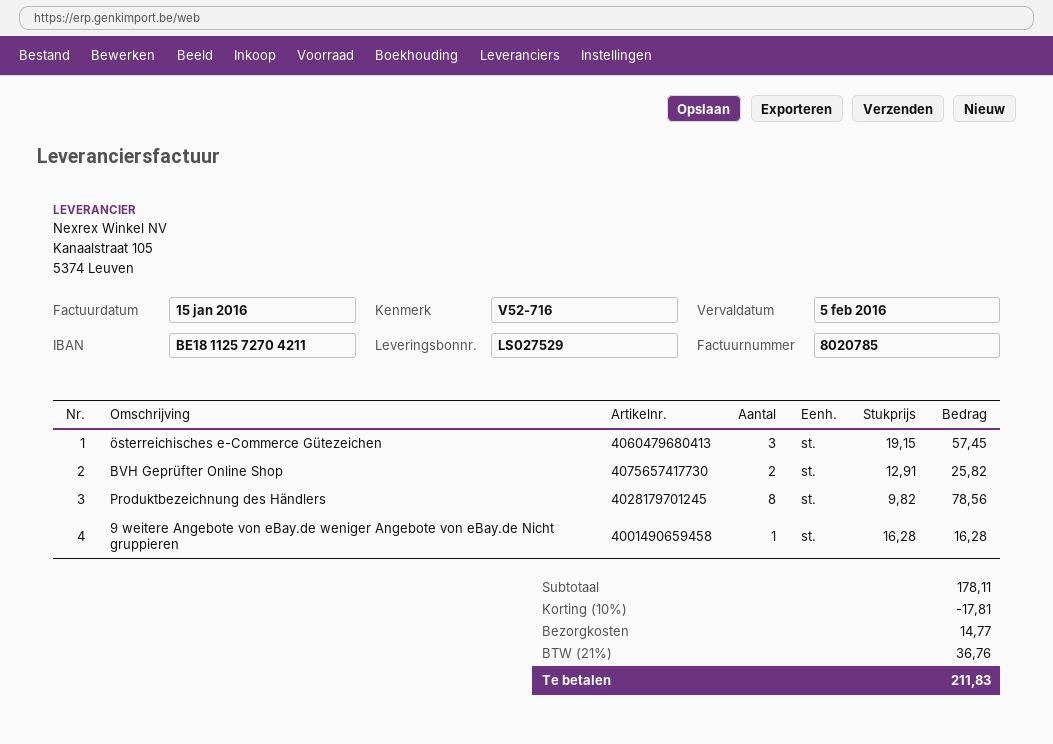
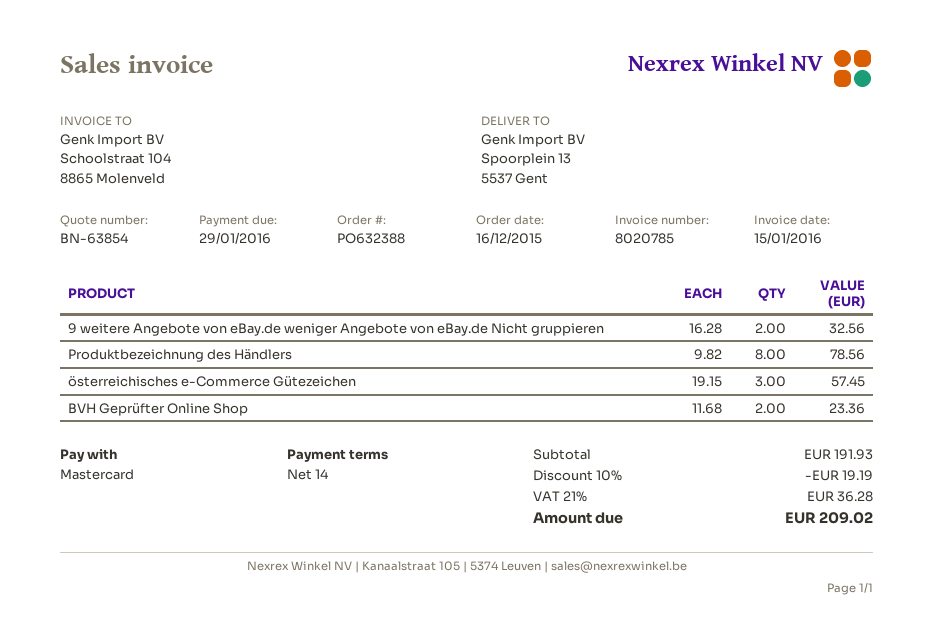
due date: 2016-02-05 -> 2016-01-29
BVH Geprüfter Online Shop: 2 x 12.91 = 25.82 -> 2 x 11.68 = 23.36
9 weitere Angebote von eBay.de weniger Angebote von eBay.de Nicht gruppieren: 1 x 16.28 = 16.28 -> 2 x 16.28 = 32.56
subtotal: 178.11 -> 191.93
discount: 10% = 17.81 -> 10% = 19.19
shipping: 14.77 -> none
tax: 21% = 36.76 -> 21% = 36.28
total: 211.83 -> 209.02

